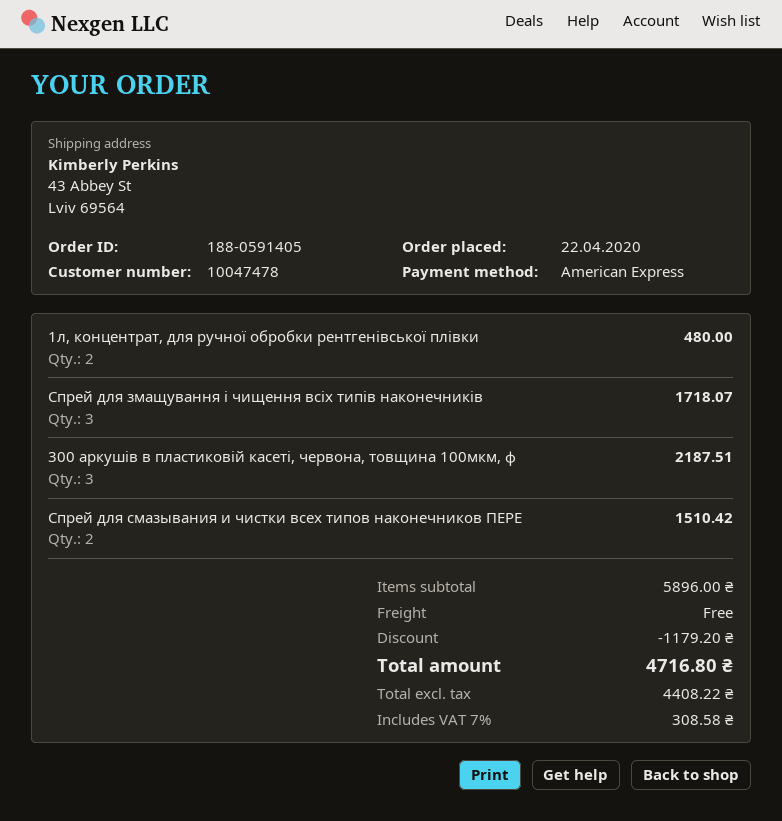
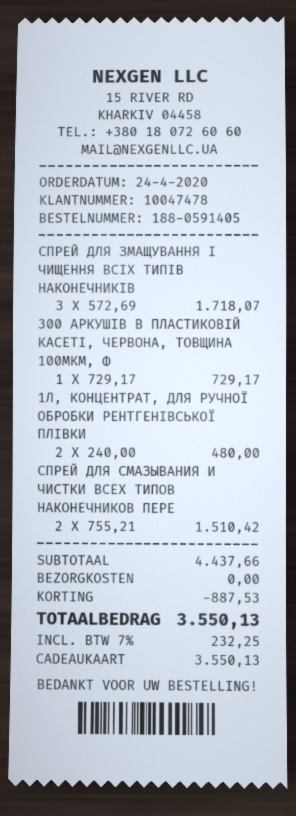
order date: 2020-04-22 -> 2020-04-24
payment method: American Express -> gift card
300 аркушів в пластиковій касеті, червона, товщина 100мкм, ф: 3 for 2187.51 -> 1 for 729.17
subtotal: 5896.00 -> 4437.66
discount: 1179.20 -> 887.53
tax: 7% = 308.58 -> 7% = 232.25
total: 4716.80 -> 3550.13

